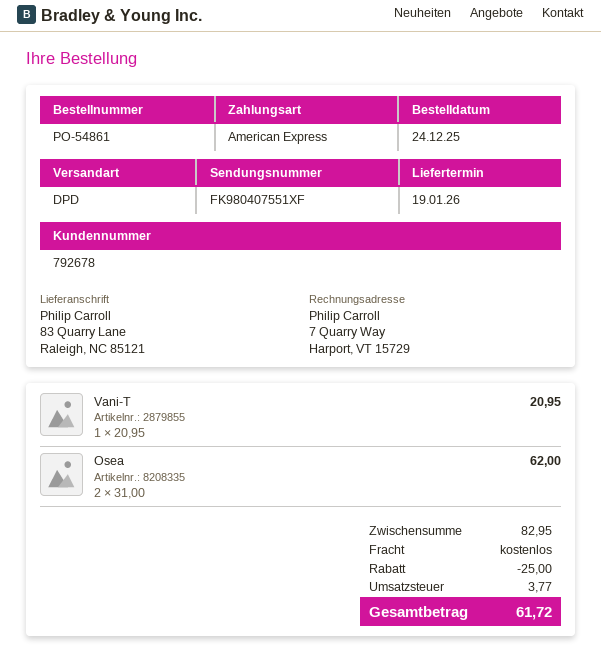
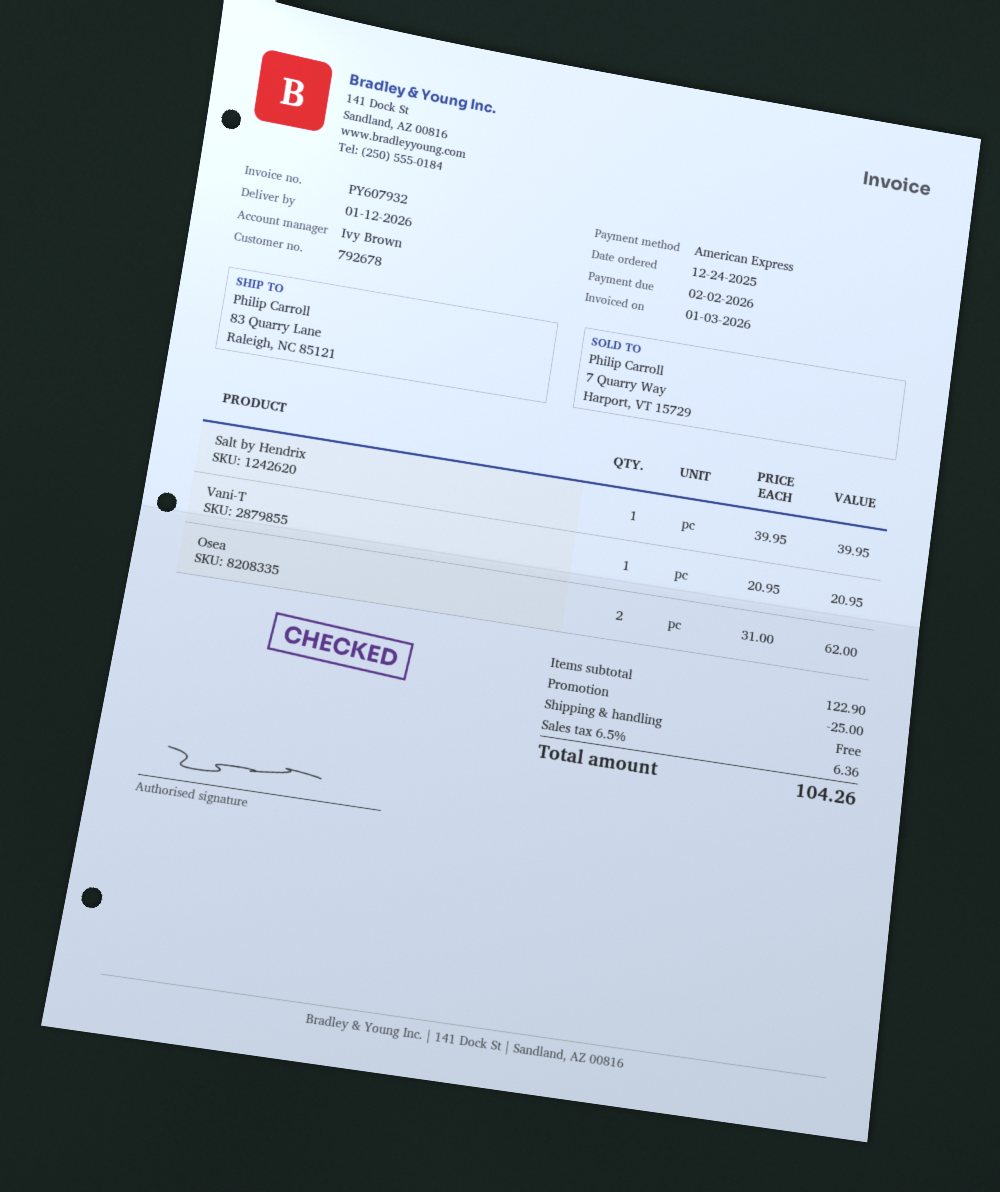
delivery date: 2026-01-19 -> 2026-01-12
Salt by Hendrix: none -> 1 x 39.95 = 39.95
subtotal: 82.95 -> 122.90
tax: 3.77 -> 6.36
total: 61.72 -> 104.26

